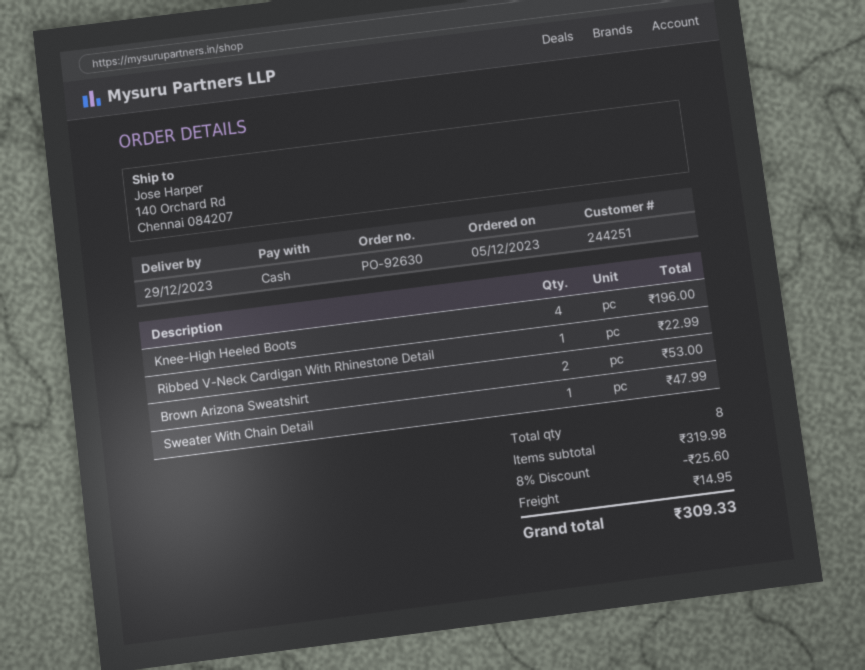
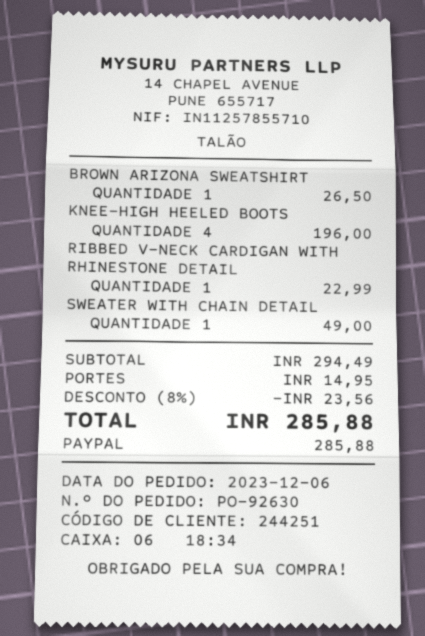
order date: 2023-12-05 -> 2023-12-06
payment method: cash -> PayPal
Brown Arizona Sweatshirt: 2 for 53.00 -> 1 for 26.50
Sweater With Chain Detail: 1 for 47.99 -> 1 for 49.00
subtotal: 319.98 -> 294.49
discount: 8% = 25.60 -> 8% = 23.56
total: 309.33 -> 285.88

